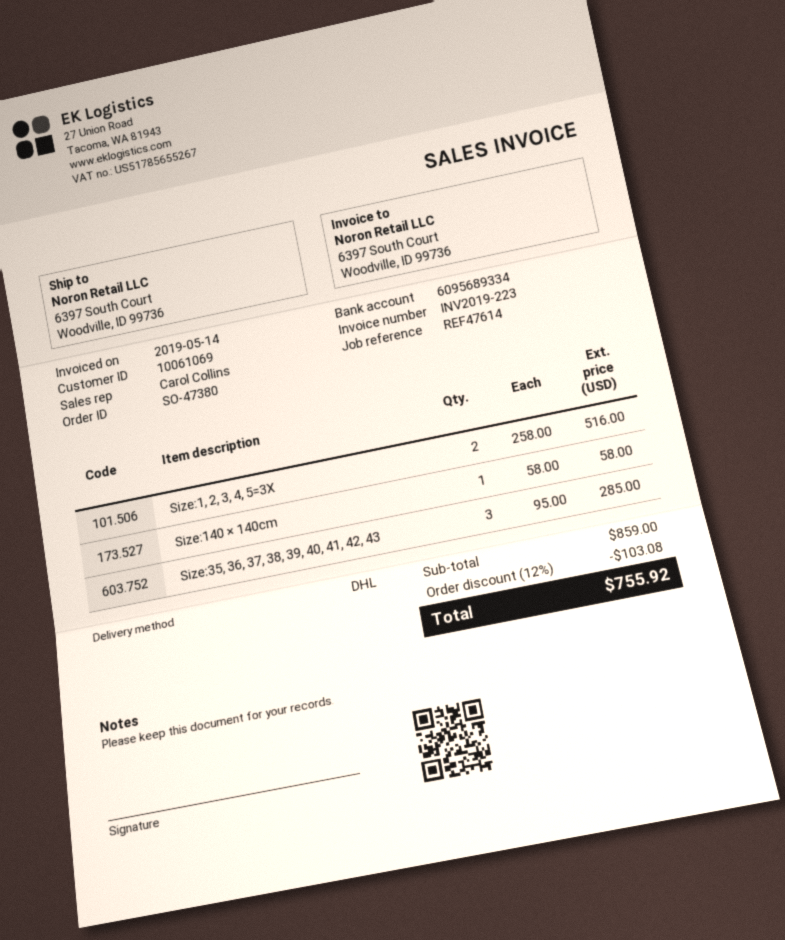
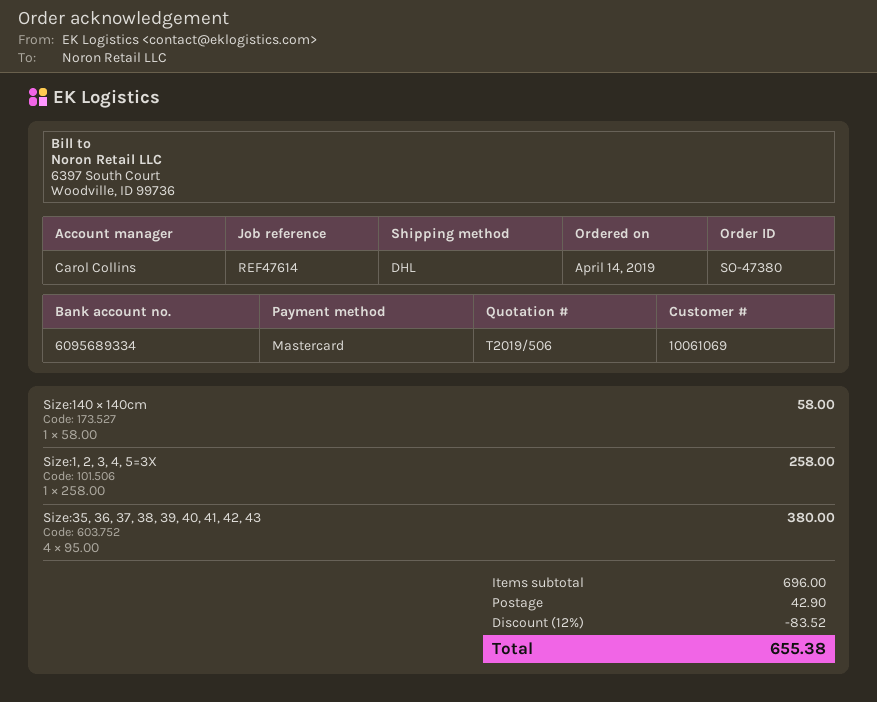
Size:1, 2, 3, 4, 5=3X: 2 x 258.00 = 516.00 -> 1 x 258.00 = 258.00
Size:35, 36, 37, 38, 39, 40, 41, 42, 43: 3 x 95.00 = 285.00 -> 4 x 95.00 = 380.00
subtotal: 859.00 -> 696.00
discount: 12% = 103.08 -> 12% = 83.52
shipping: none -> 42.90
total: 755.92 -> 655.38

